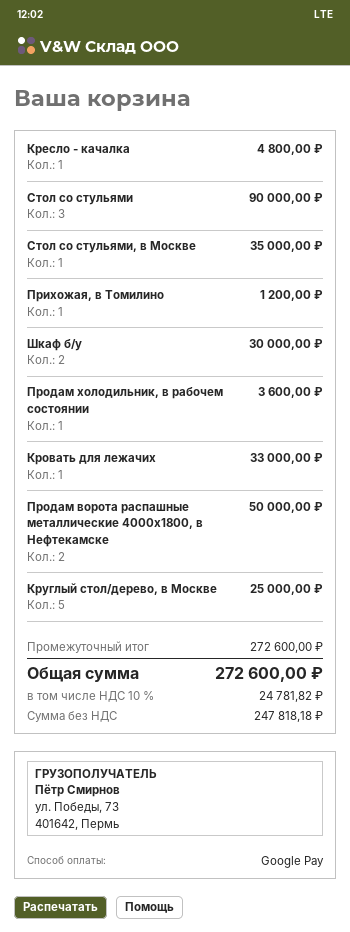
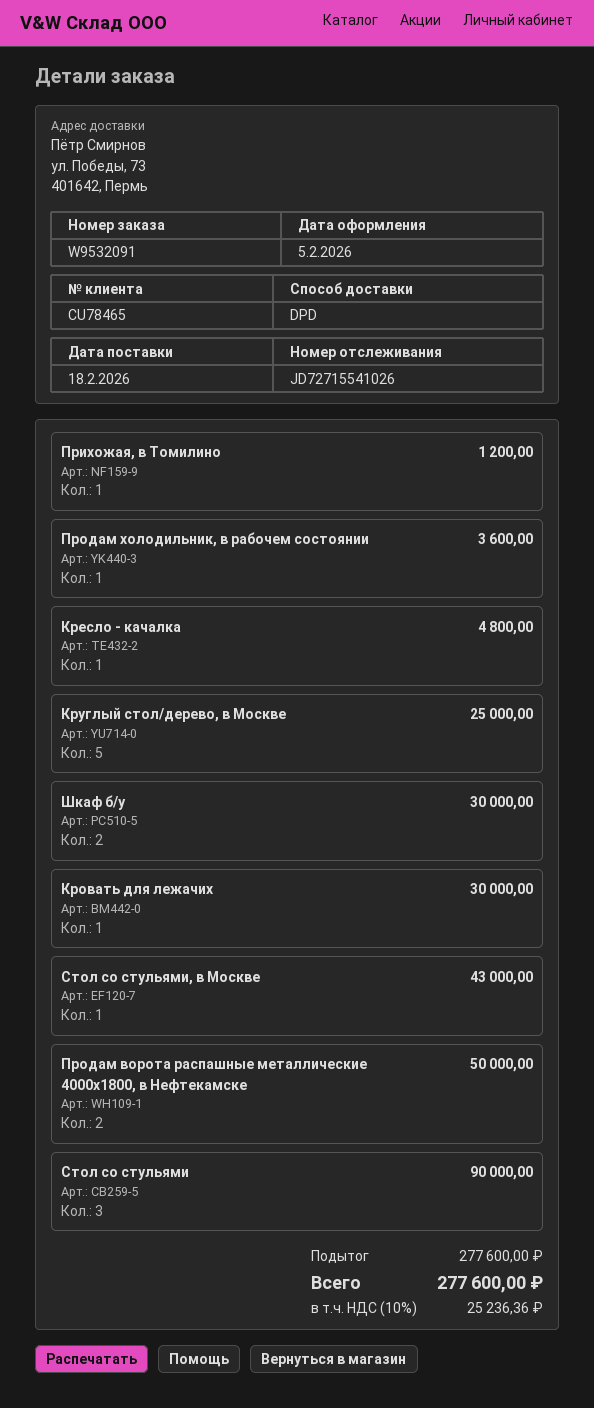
Стол со стульями, в Москве: 1 for 35000.00 -> 1 for 43000.00
Кровать для лежачих: 1 for 33000.00 -> 1 for 30000.00
subtotal: 272600.00 -> 277600.00
tax: 10% = 24781.82 -> 10% = 25236.36
total: 272600.00 -> 277600.00

